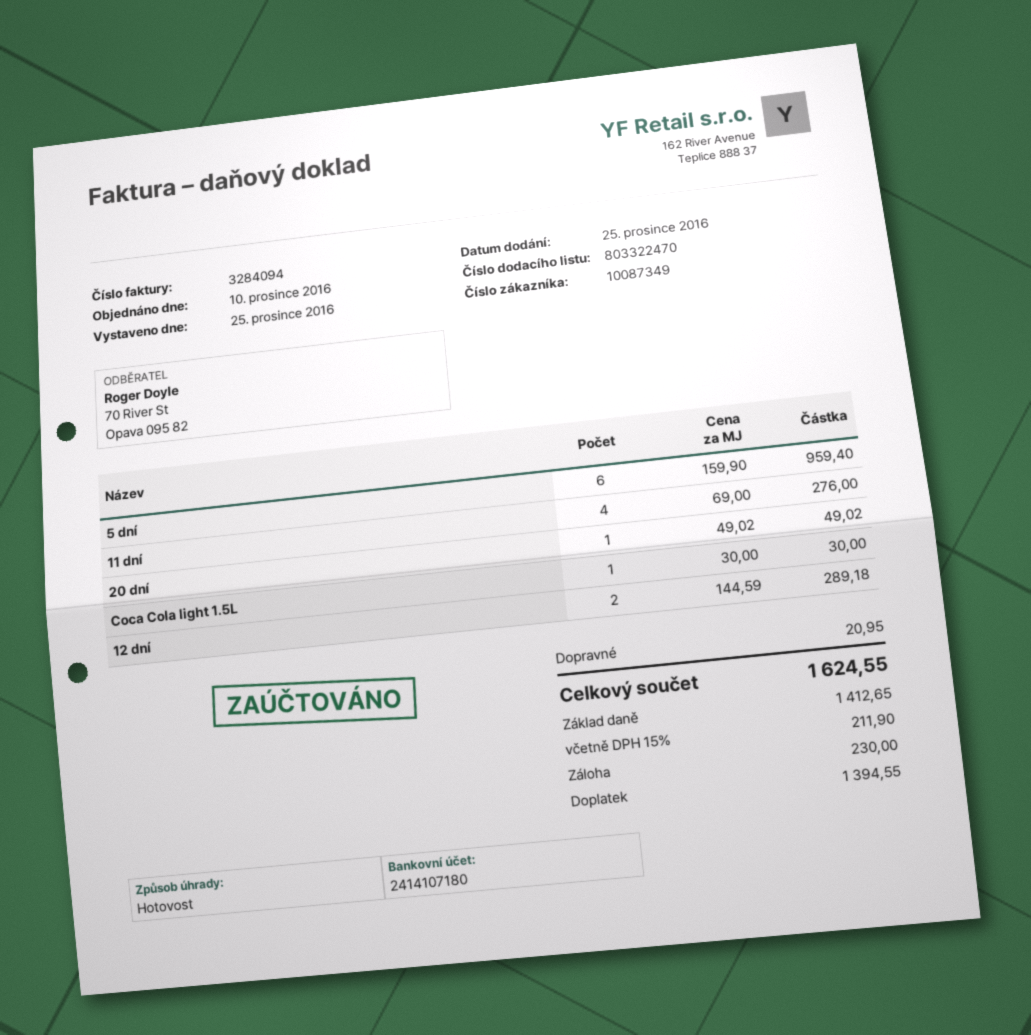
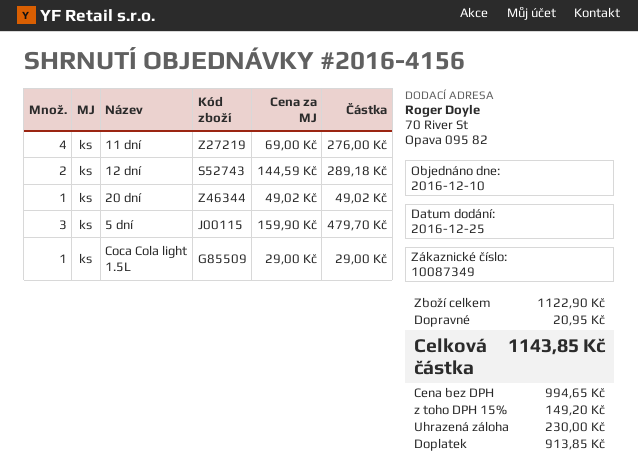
5 dní: 6 x 159.90 = 959.40 -> 3 x 159.90 = 479.70
Coca Cola light 1.5L: 1 x 30.00 = 30.00 -> 1 x 29.00 = 29.00
net: 1412.65 -> 994.65
tax: 15% = 211.90 -> 15% = 149.20
total: 1624.55 -> 1143.85
balance: 1394.55 -> 913.85

